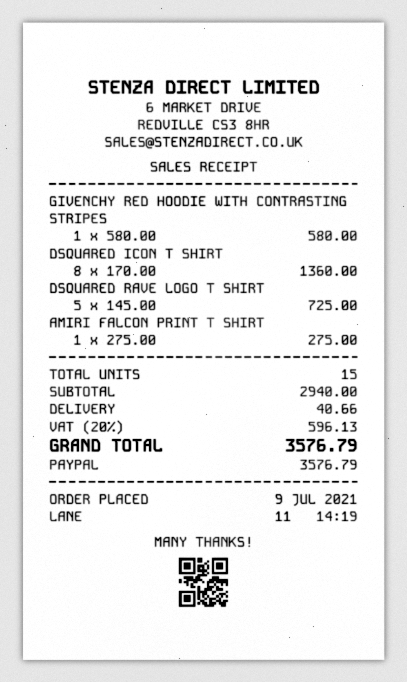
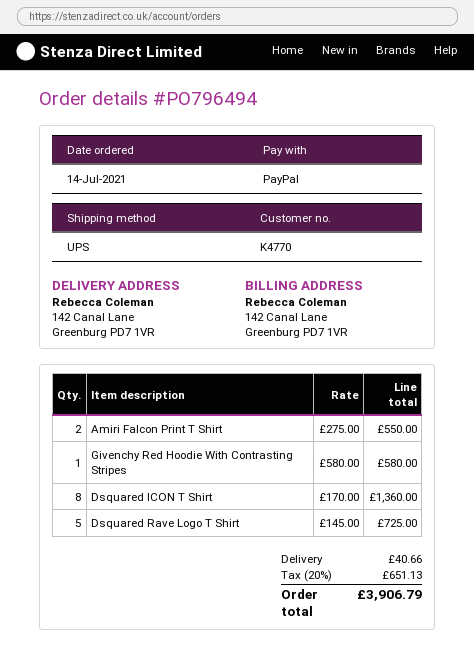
order date: 2021-07-09 -> 2021-07-14
AMIRI FALCON PRINT T SHIRT: 1 x 275.00 = 275.00 -> 2 x 275.00 = 550.00
tax: 20% = 596.13 -> 20% = 651.13
total: 3576.79 -> 3906.79

